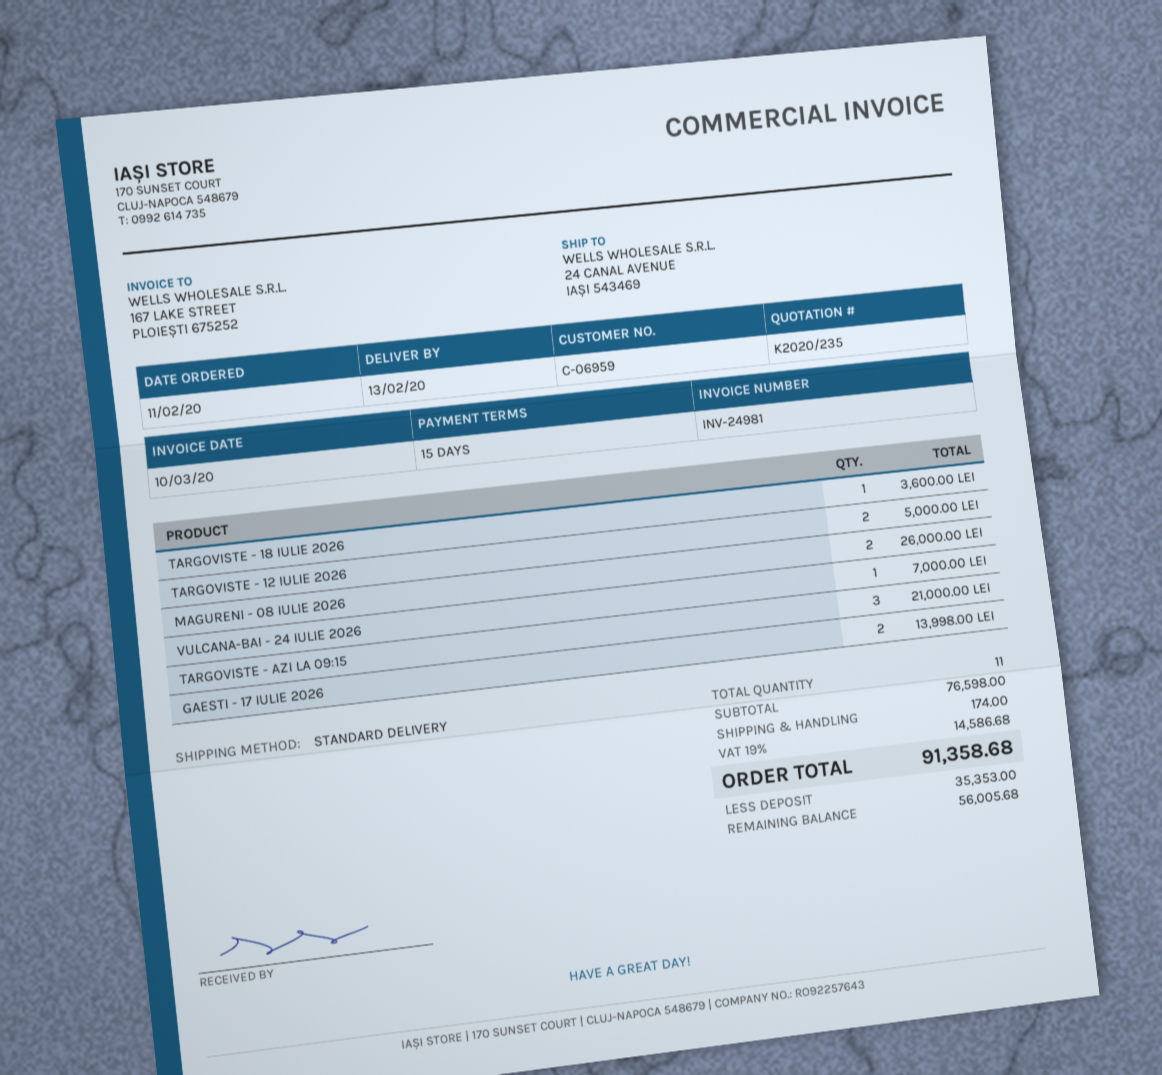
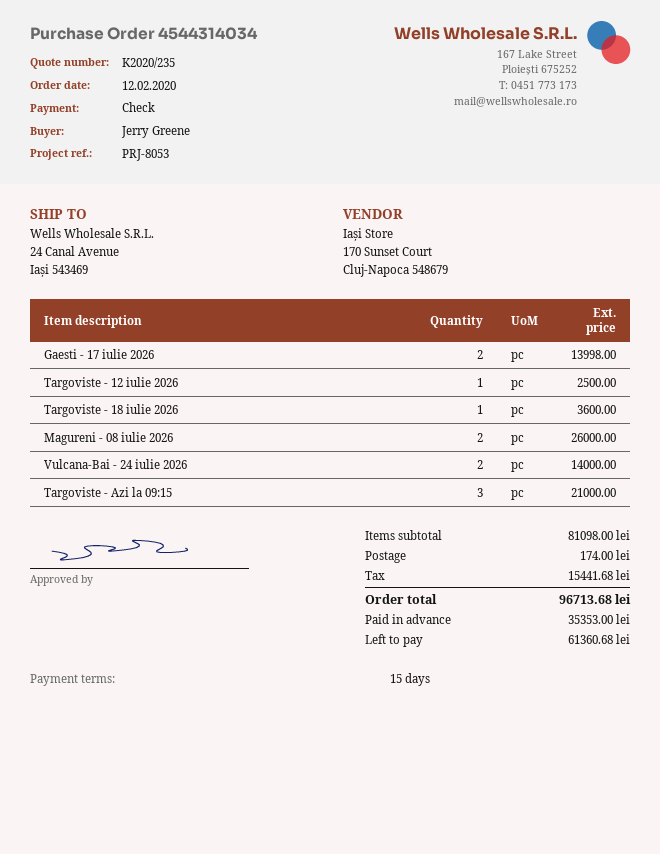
order date: 2020-02-11 -> 2020-02-12
TARGOVISTE - 12 IULIE 2026: 2 for 5000.00 -> 1 for 2500.00
VULCANA-BAI - 24 IULIE 2026: 1 for 7000.00 -> 2 for 14000.00
subtotal: 76598.00 -> 81098.00
tax: 14586.68 -> 15441.68
total: 91358.68 -> 96713.68
balance: 56005.68 -> 61360.68

